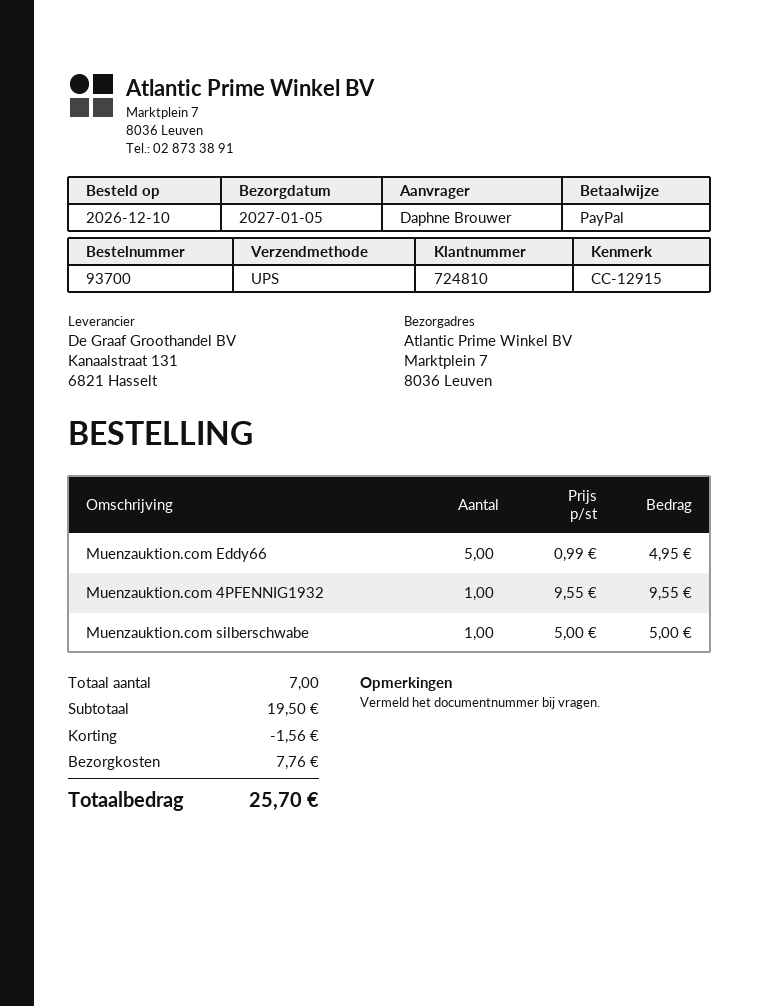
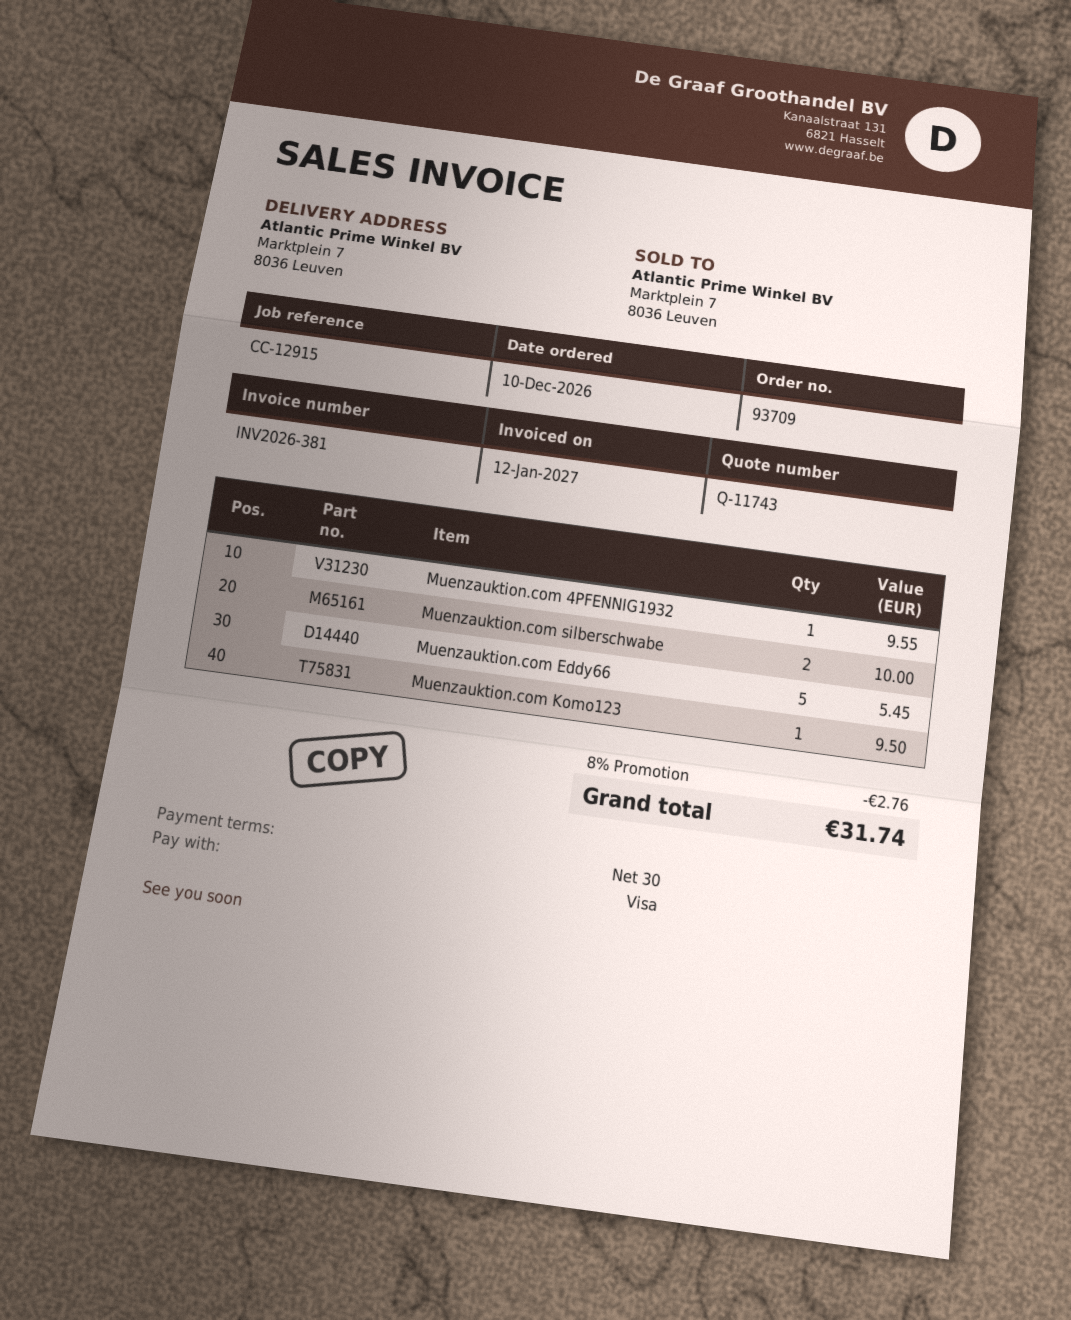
order number: 93700 -> 93709
payment method: PayPal -> Visa
Muenzauktion.com Eddy66: 5 for 4.95 -> 5 for 5.45
Muenzauktion.com silberschwabe: 1 for 5.00 -> 2 for 10.00
Muenzauktion.com Komo123: none -> 1 for 9.50
discount: 1.56 -> 2.76
shipping: 7.76 -> none
total: 25.70 -> 31.74

